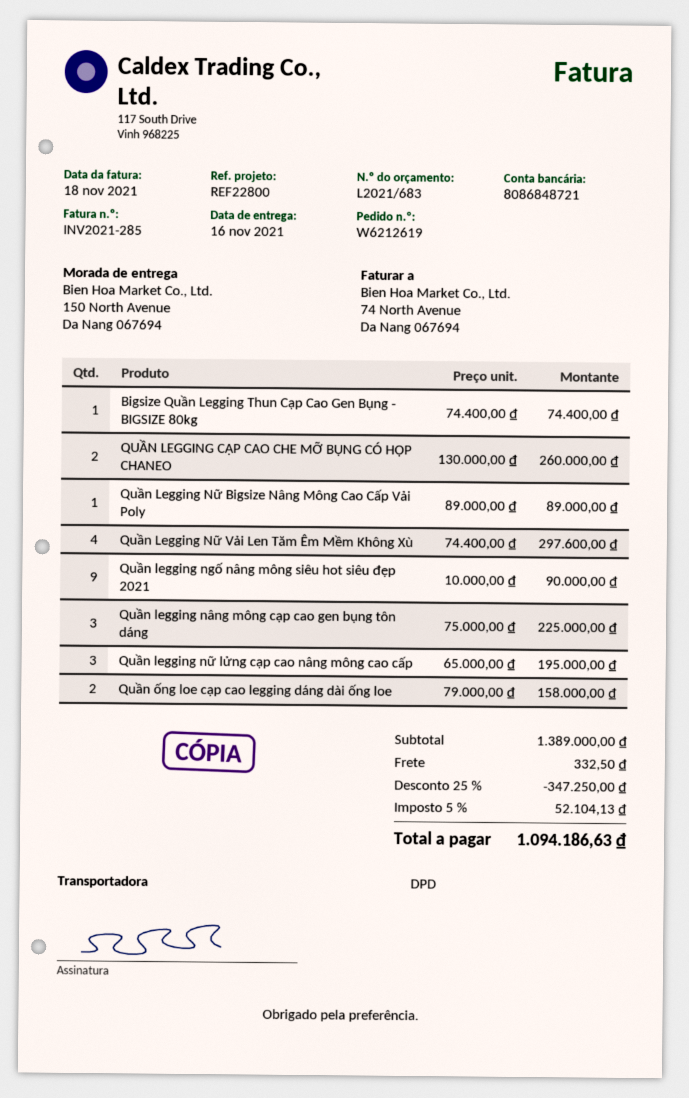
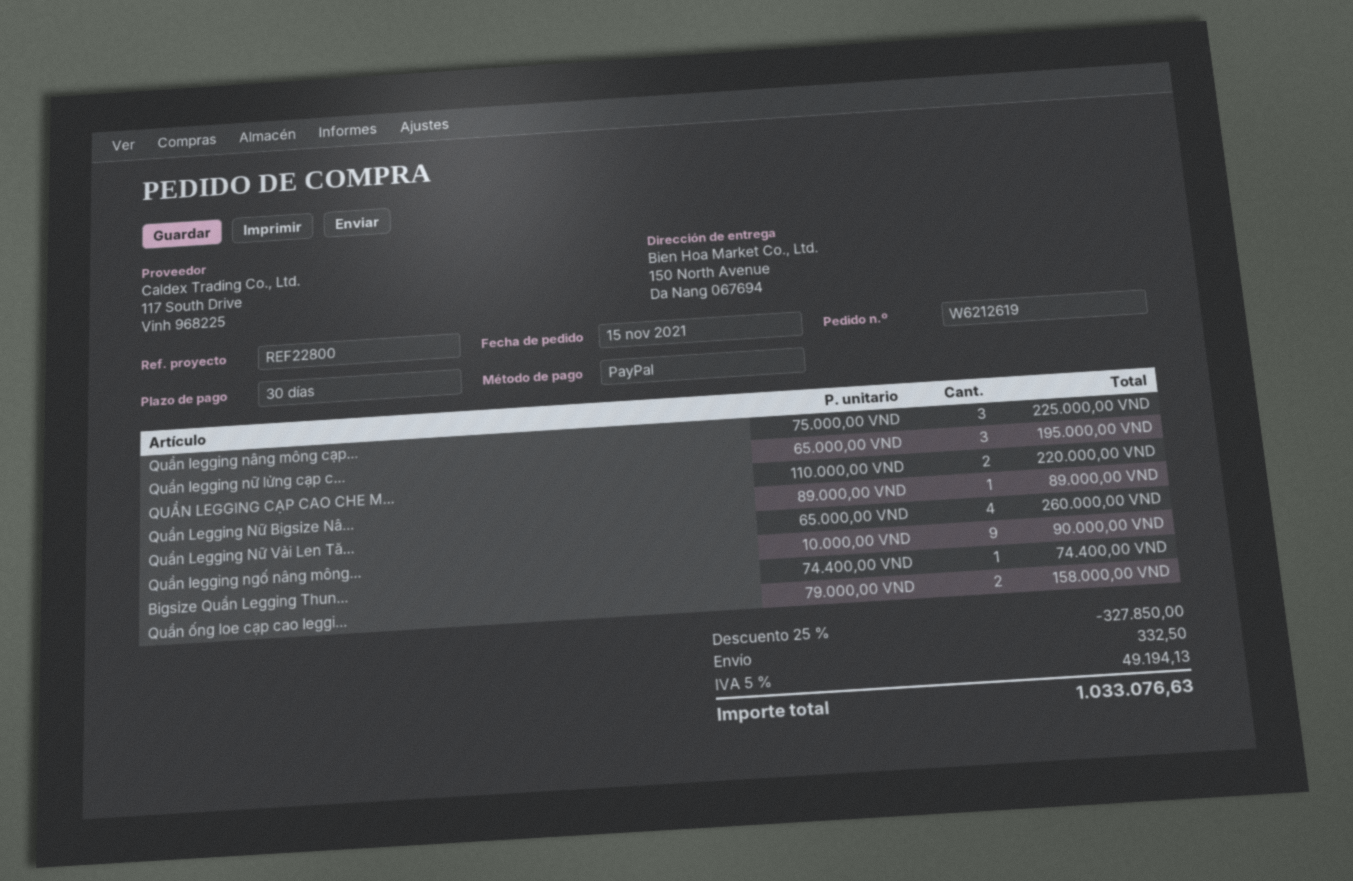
QUẦN LEGGING CẠP CAO CHE MỠ BỤNG CÓ HỘP CHANEO: 2 x 130000.00 = 260000.00 -> 2 x 110000.00 = 220000.00
Quần Legging Nữ Vải Len Tăm Êm Mềm Không Xù: 4 x 74400.00 = 297600.00 -> 4 x 65000.00 = 260000.00
discount: 25% = 347250.00 -> 25% = 327850.00
tax: 5% = 52104.13 -> 5% = 49194.13
total: 1094186.63 -> 1033076.63

